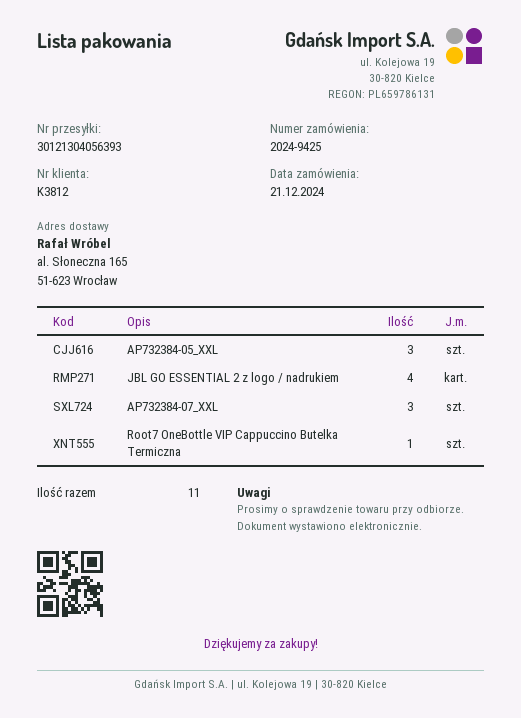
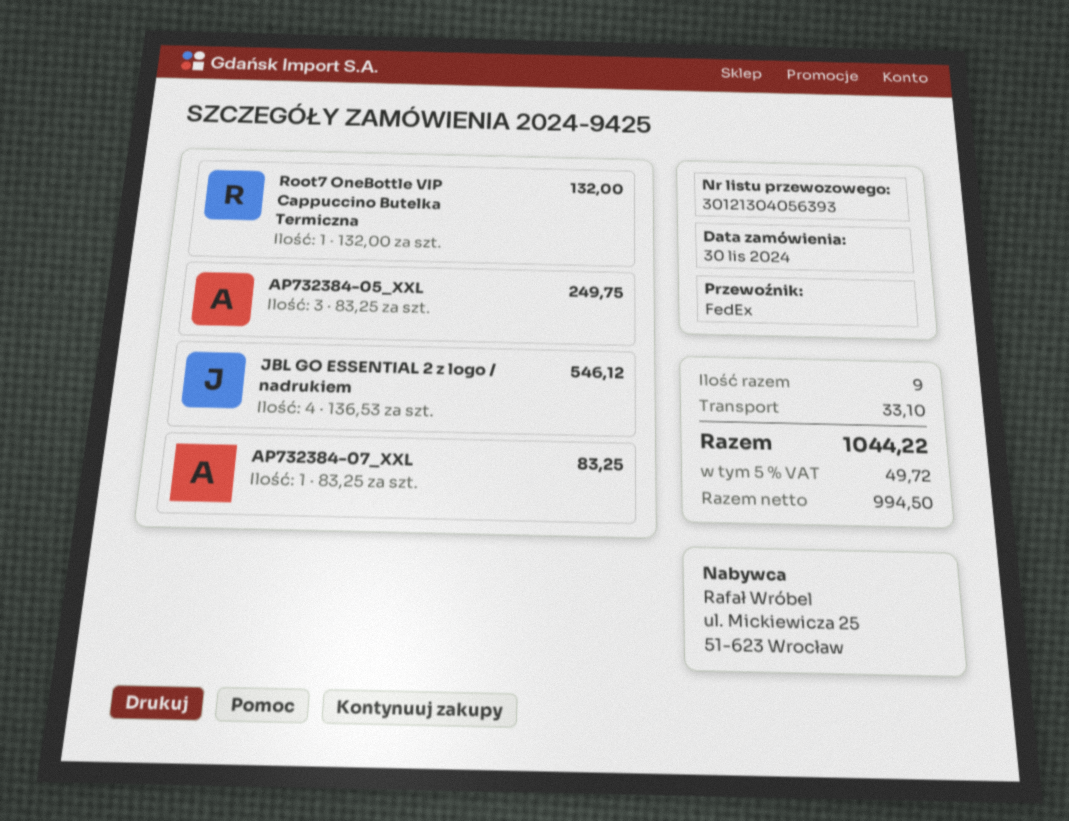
order date: 2024-12-21 -> 2024-11-30
AP732384-07_XXL: 3 -> 1
total quantity: 11 -> 9

